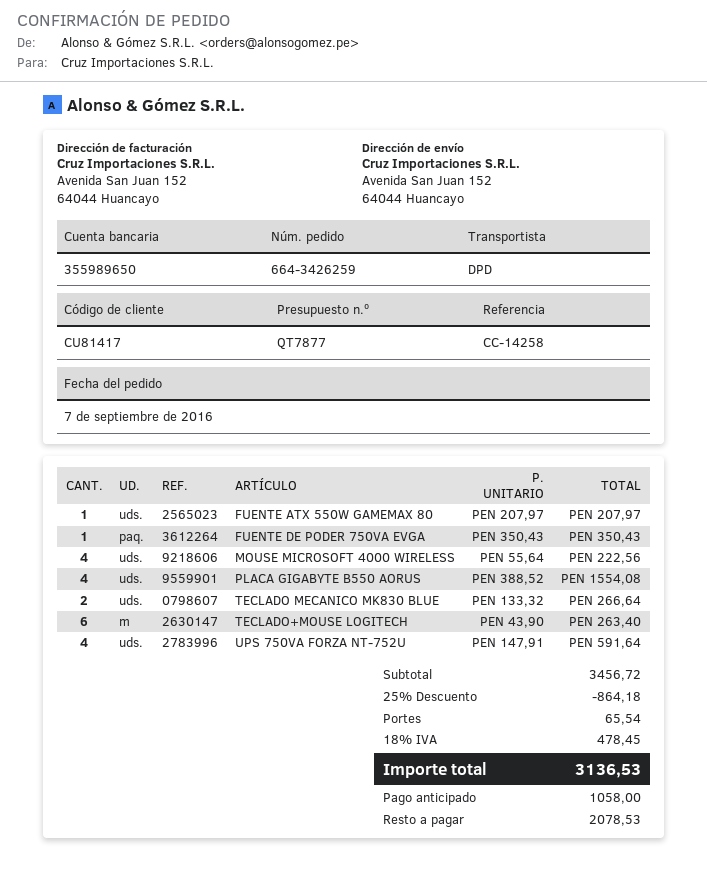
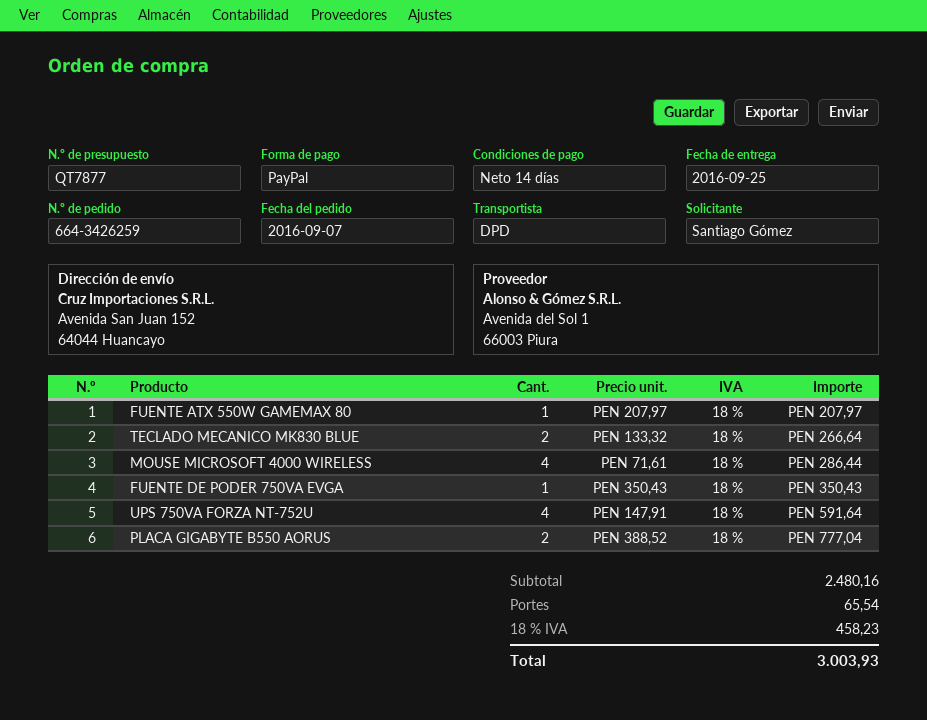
MOUSE MICROSOFT 4000 WIRELESS: 4 x 55.64 = 222.56 -> 4 x 71.61 = 286.44
PLACA GIGABYTE B550 AORUS: 4 x 388.52 = 1554.08 -> 2 x 388.52 = 777.04
TECLADO+MOUSE LOGITECH: 6 x 43.90 = 263.40 -> none
subtotal: 3456.72 -> 2480.16
discount: 25% = 864.18 -> none
tax: 18% = 478.45 -> 18% = 458.23
total: 3136.53 -> 3003.93

